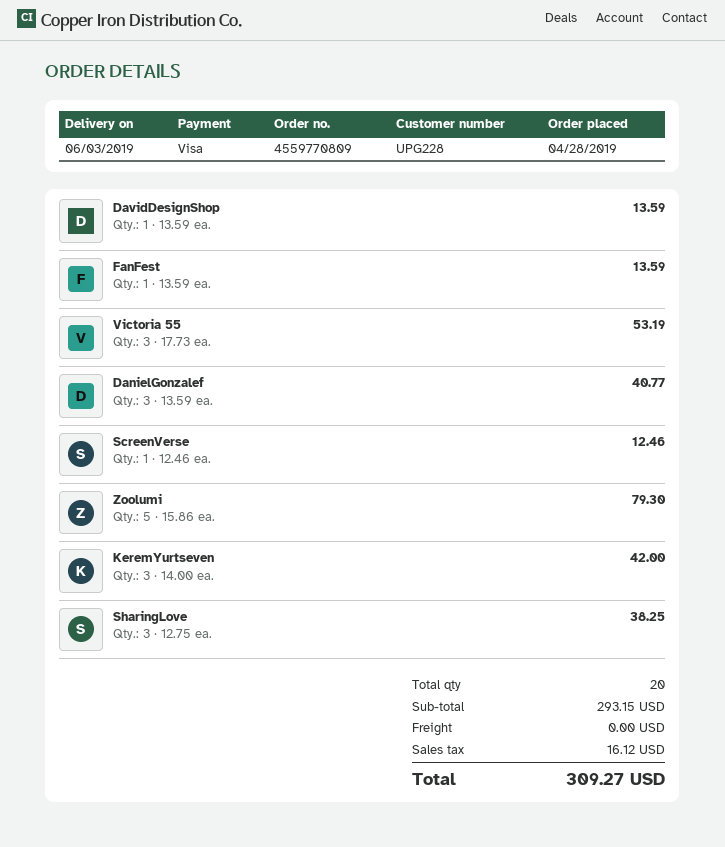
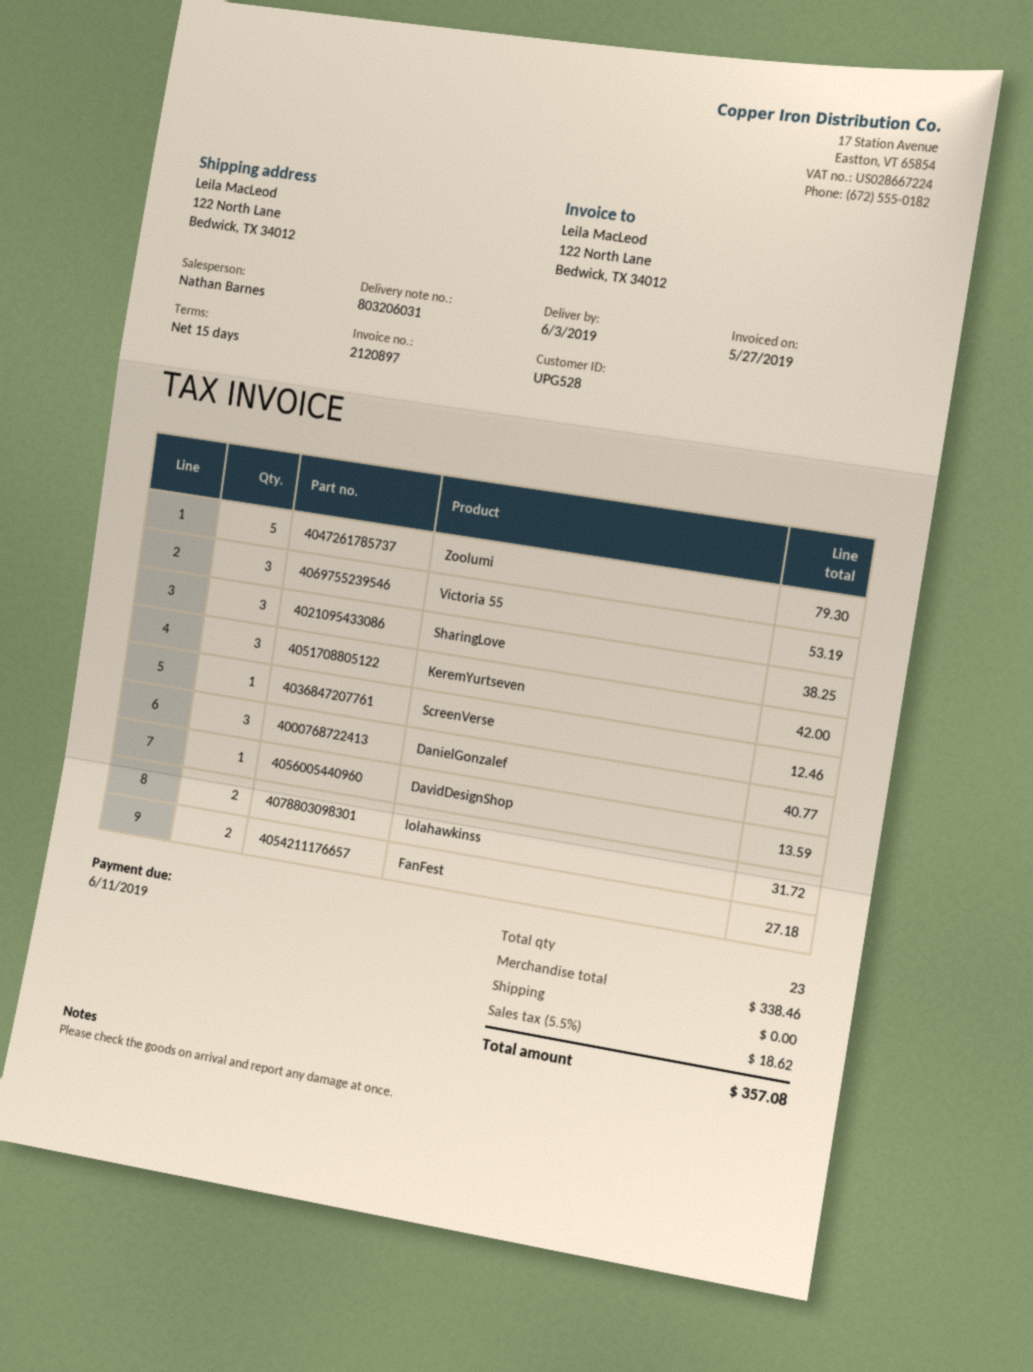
customer number: UPG228 -> UPG528
FanFest: 1 for 13.59 -> 2 for 27.18
lolahawkinss: none -> 2 for 31.72
total quantity: 20 -> 23
subtotal: 293.15 -> 338.46
tax: 16.12 -> 18.62
total: 309.27 -> 357.08

